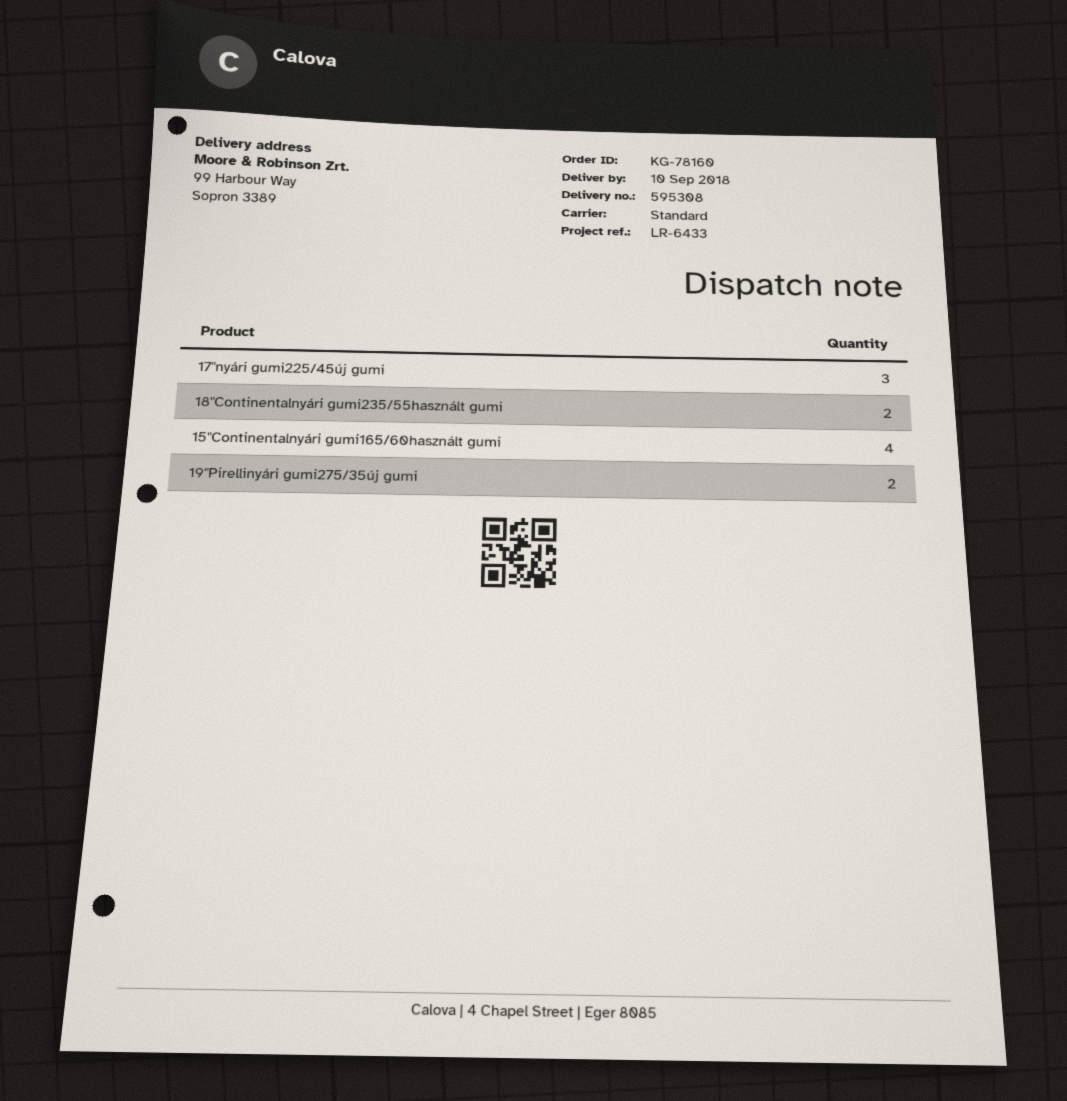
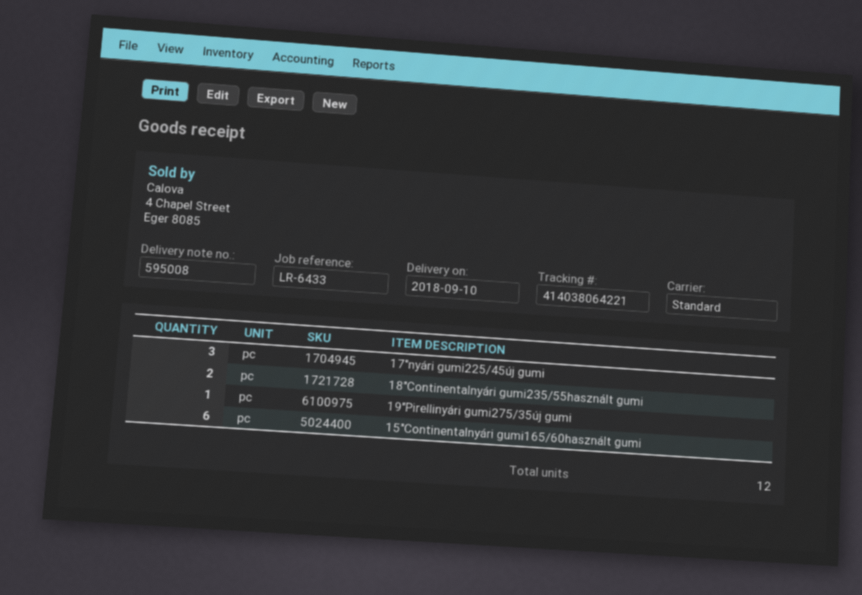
delivery note number: 595308 -> 595008
15"Continentalnyári gumi165/60használt gumi: 4 -> 6
19"Pirellinyári gumi275/35új gumi: 2 -> 1

